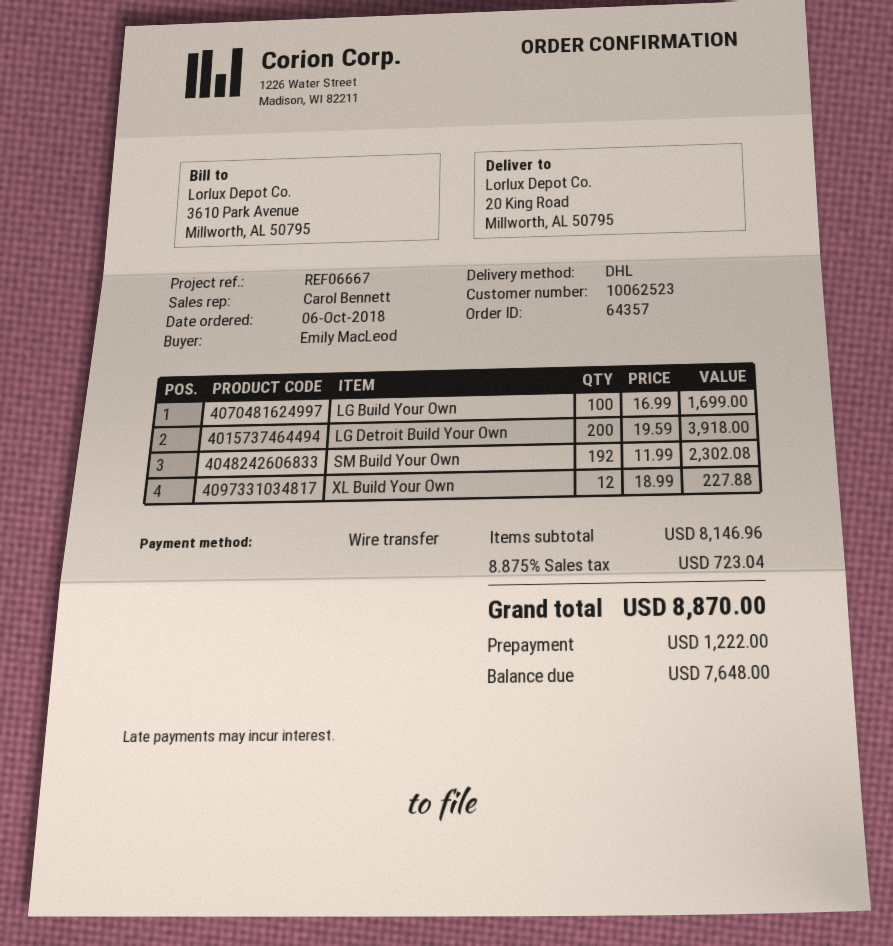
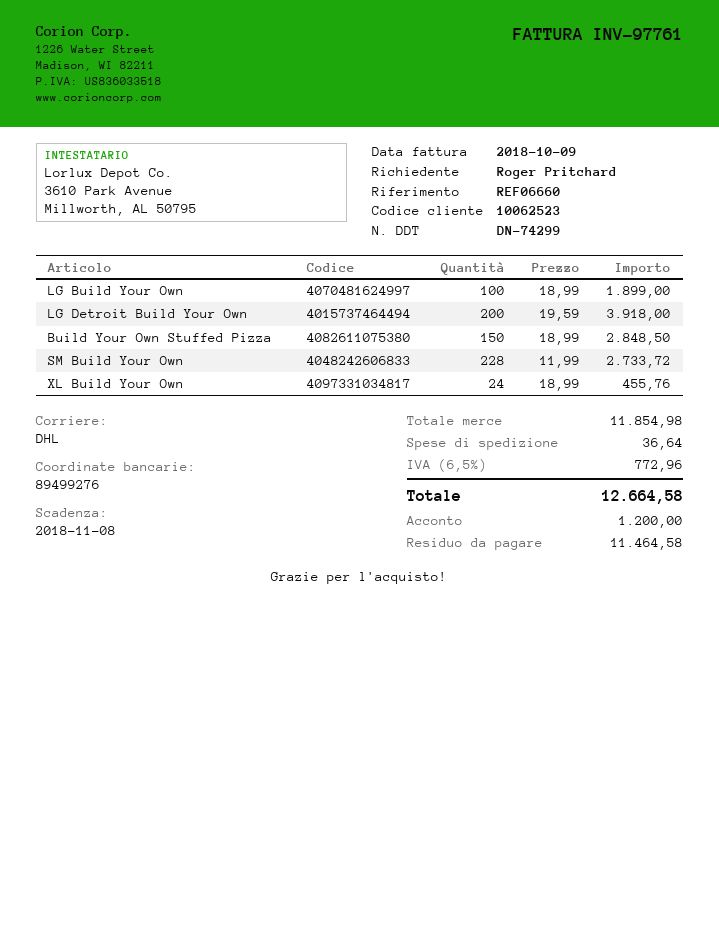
reference: REF06667 -> REF06660
ordered by: Emily MacLeod -> Roger Pritchard
LG Build Your Own: 100 x 16.99 = 1699.00 -> 100 x 18.99 = 1899.00
SM Build Your Own: 192 x 11.99 = 2302.08 -> 228 x 11.99 = 2733.72
XL Build Your Own: 12 x 18.99 = 227.88 -> 24 x 18.99 = 455.76
Build Your Own Stuffed Pizza: none -> 150 x 18.99 = 2848.50
subtotal: 8146.96 -> 11854.98
shipping: none -> 36.64
tax: 8.875% = 723.04 -> 6.5% = 772.96
total: 8870.00 -> 12664.58
deposit: 1222.00 -> 1200.00
balance: 7648.00 -> 11464.58

